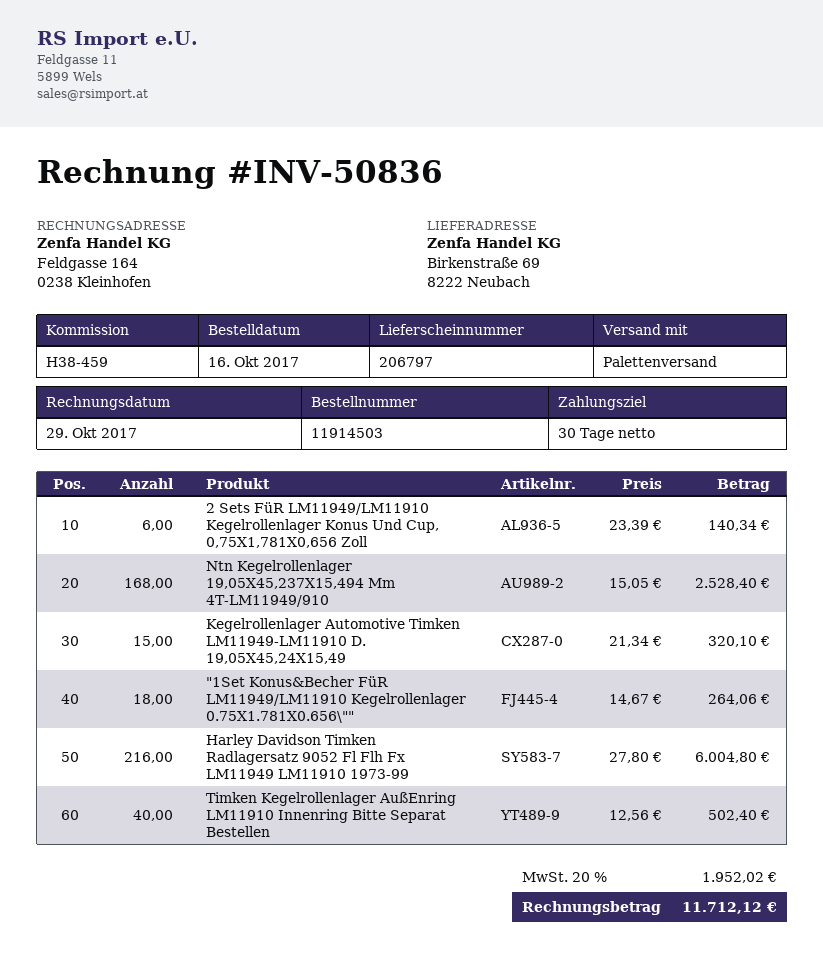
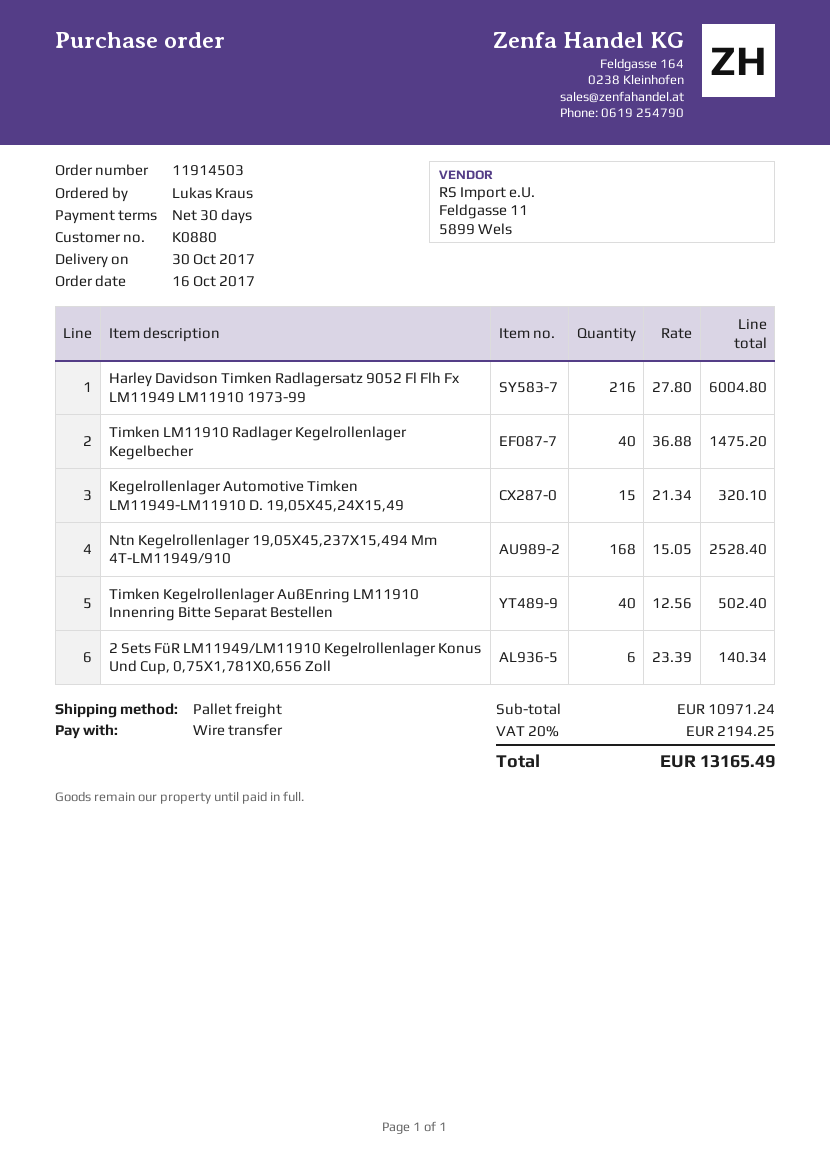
"1Set Konus&Becher FüR LM11949/LM11910 Kegelrollenlager 0.75X1.781X0.656\"": 18 x 14.67 = 264.06 -> none
Timken LM11910 Radlager Kegelrollenlager Kegelbecher: none -> 40 x 36.88 = 1475.20
tax: 20% = 1952.02 -> 20% = 2194.25
total: 11712.12 -> 13165.49

